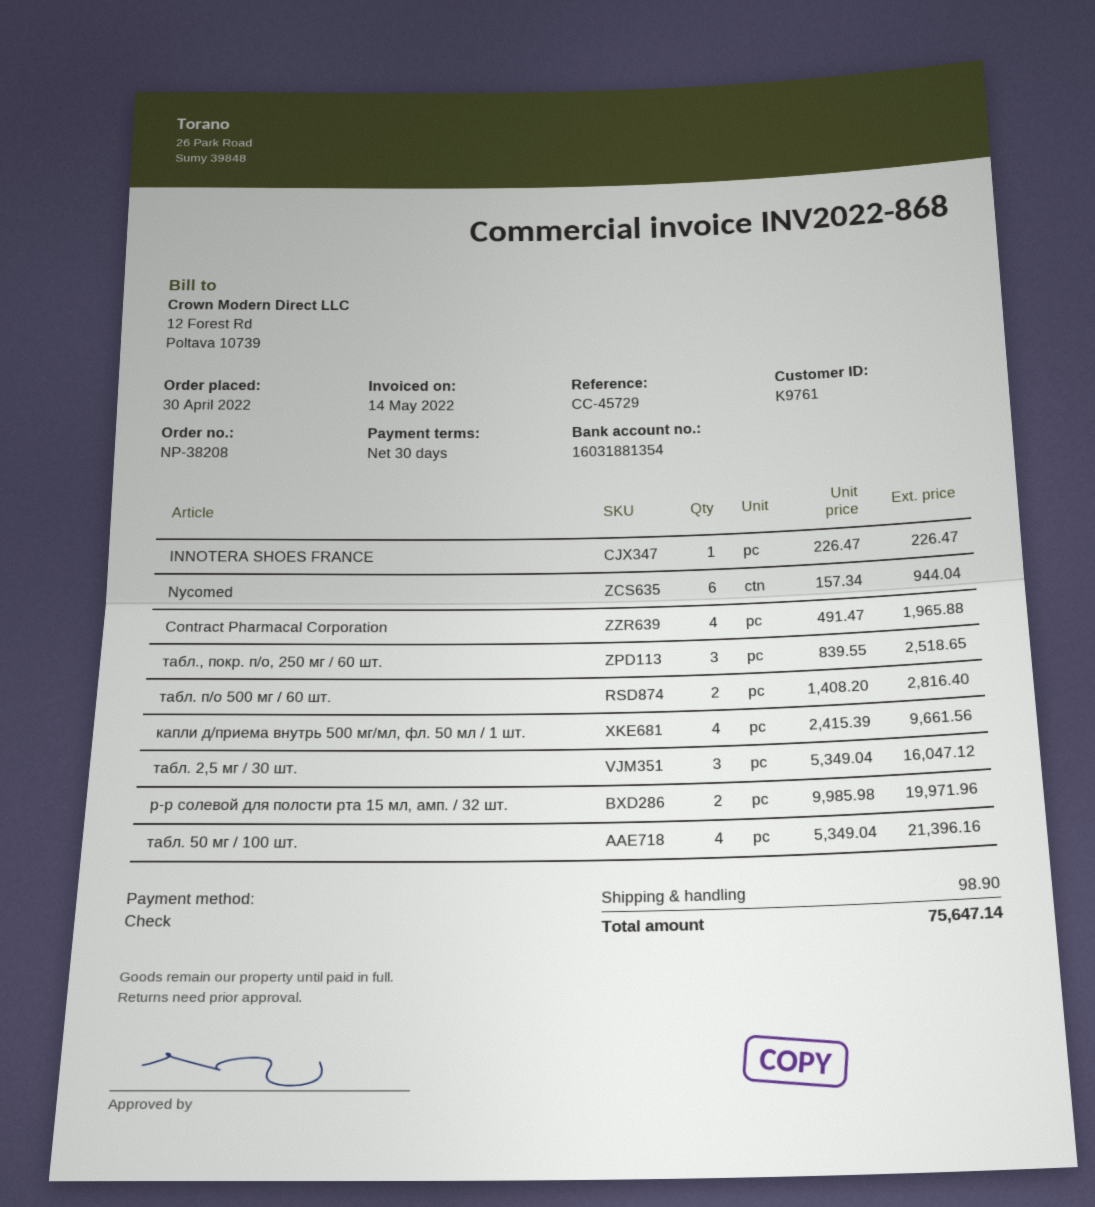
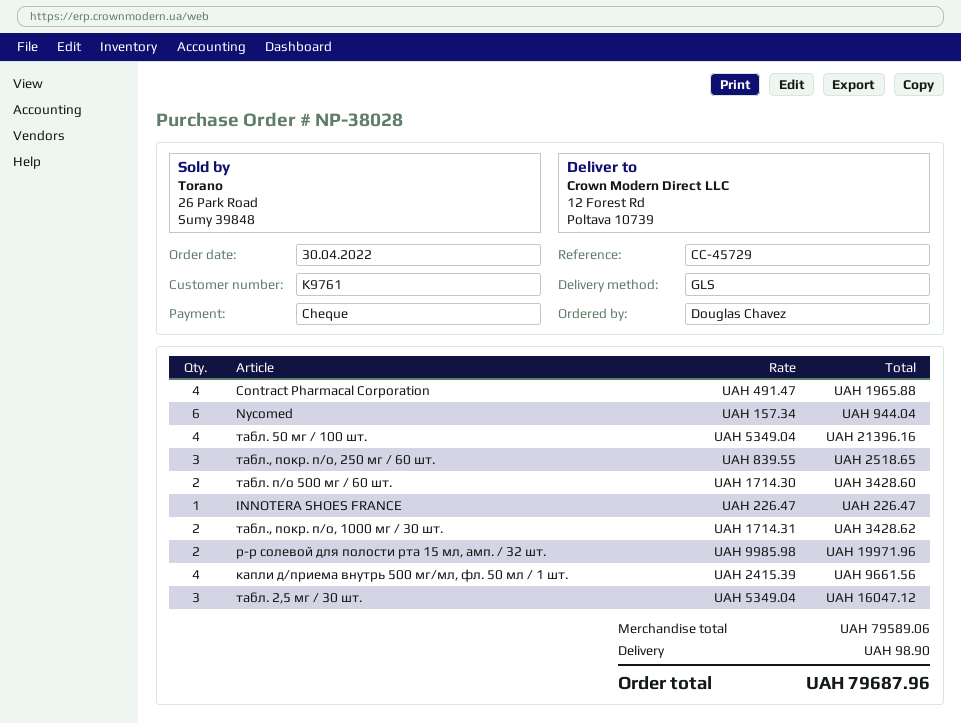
order number: NP-38208 -> NP-38028
табл. п/о 500 мг / 60 шт.: 2 x 1408.20 = 2816.40 -> 2 x 1714.30 = 3428.60
табл., покр. п/о, 1000 мг / 30 шт.: none -> 2 x 1714.31 = 3428.62
total: 75647.14 -> 79687.96

